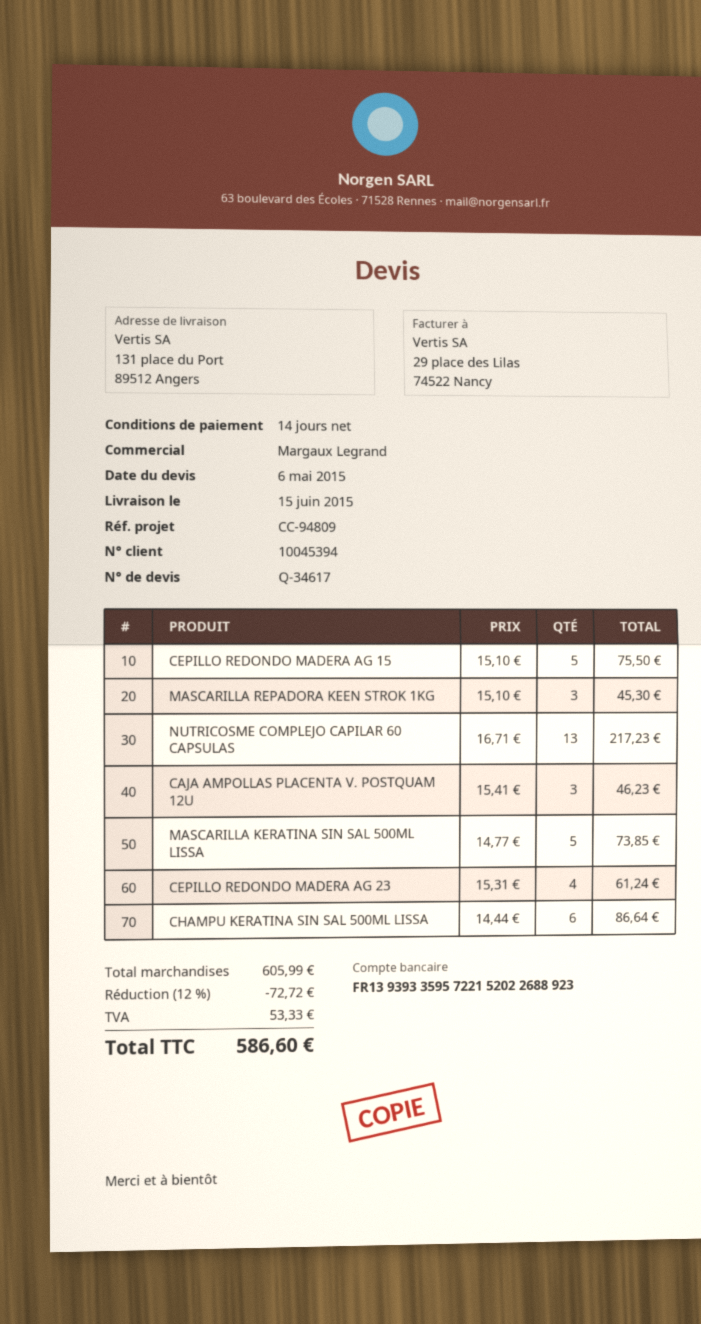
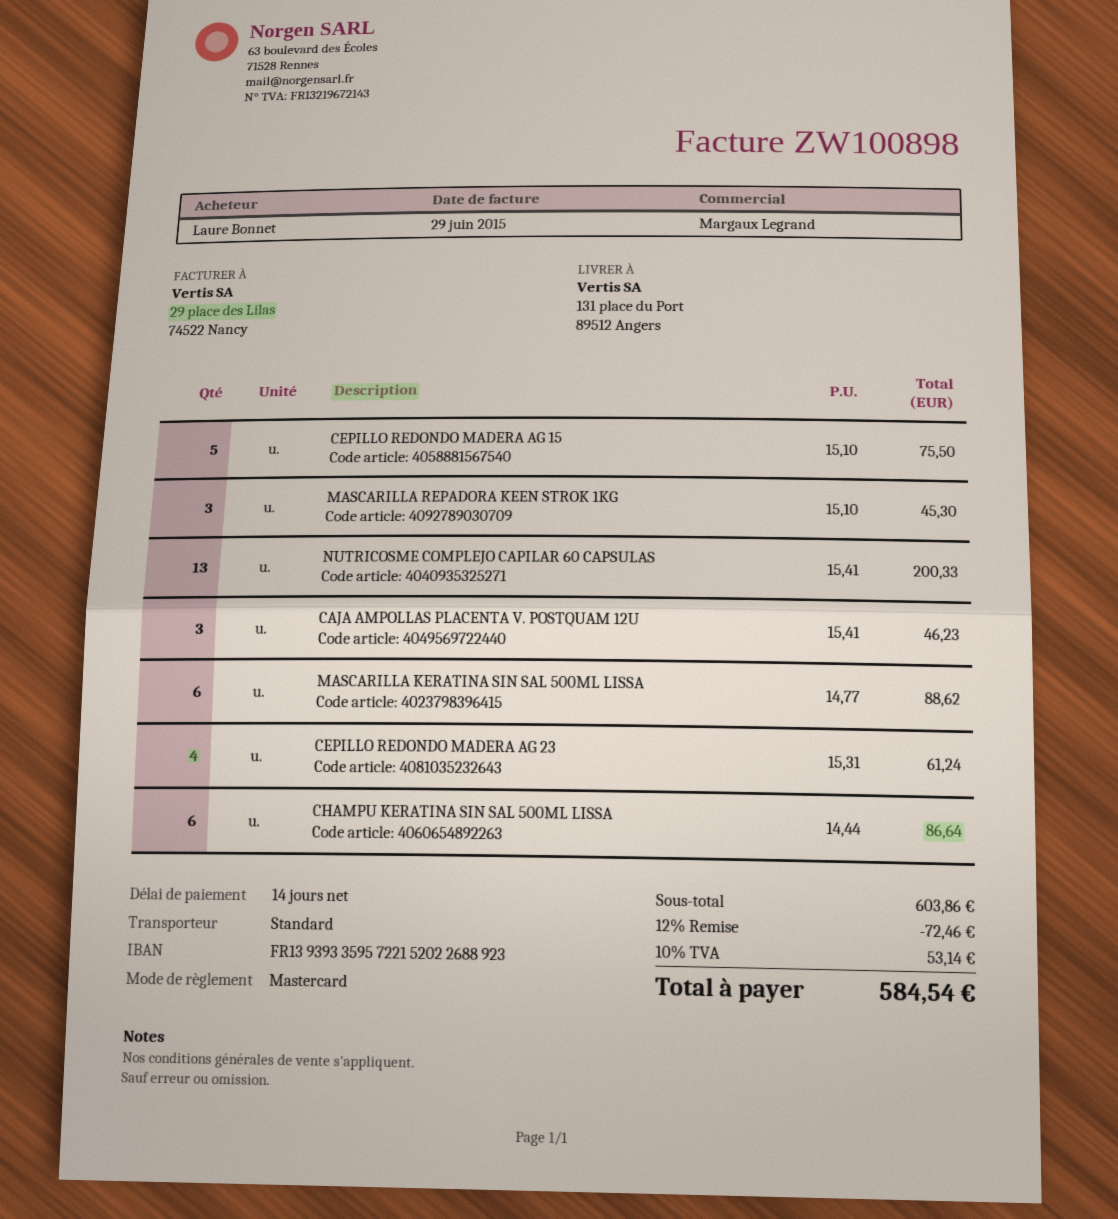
NUTRICOSME COMPLEJO CAPILAR 60 CAPSULAS: 13 x 16.71 = 217.23 -> 13 x 15.41 = 200.33
MASCARILLA KERATINA SIN SAL 500ML LISSA: 5 x 14.77 = 73.85 -> 6 x 14.77 = 88.62
subtotal: 605.99 -> 603.86
discount: 12% = 72.72 -> 12% = 72.46
tax: 53.33 -> 53.14
total: 586.60 -> 584.54

